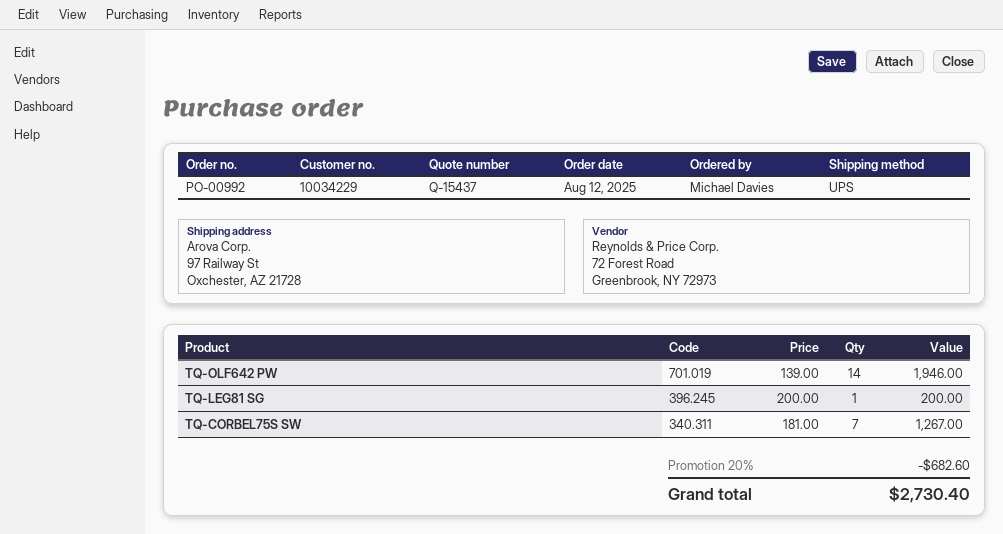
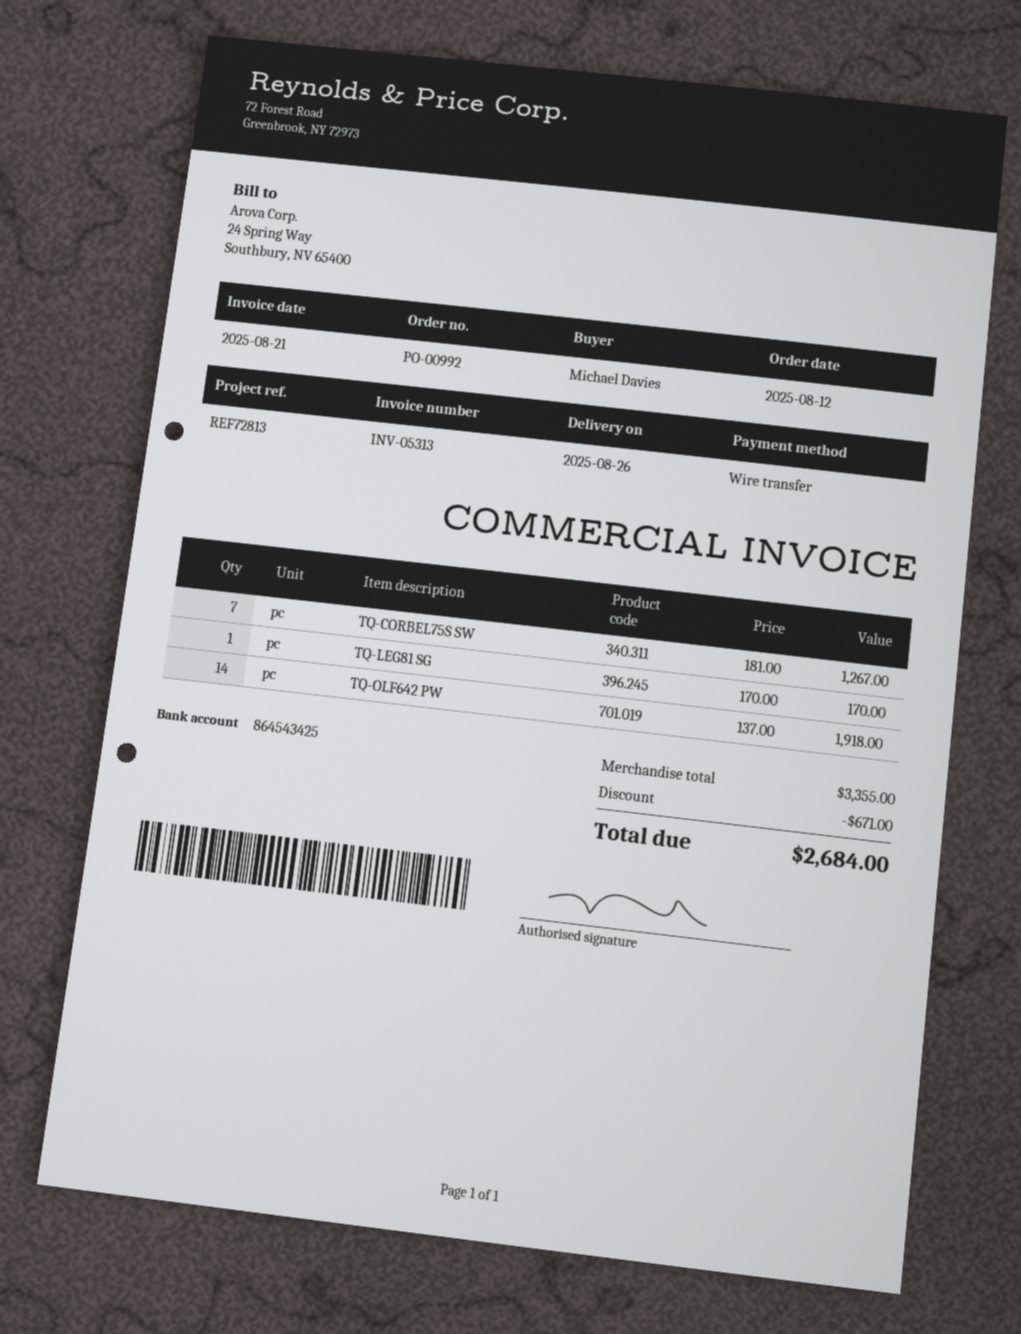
TQ-OLF642 PW: 14 x 139.00 = 1946.00 -> 14 x 137.00 = 1918.00
TQ-LEG81 SG: 1 x 200.00 = 200.00 -> 1 x 170.00 = 170.00
discount: 682.60 -> 671.00
total: 2730.40 -> 2684.00

